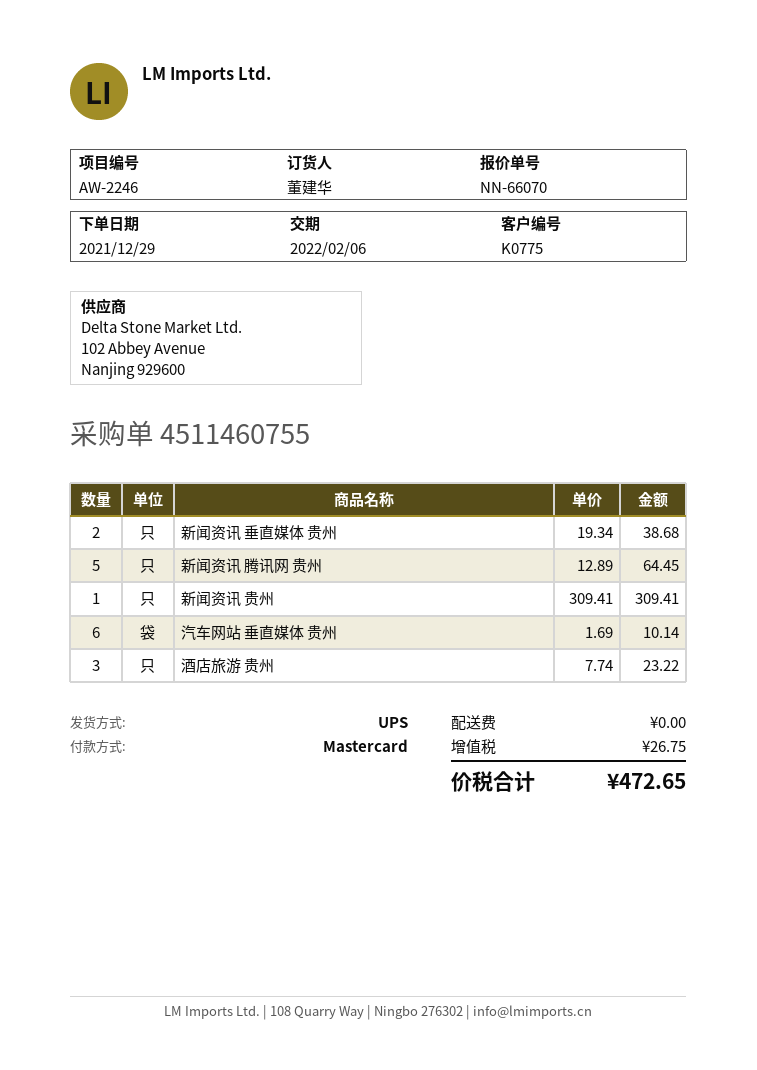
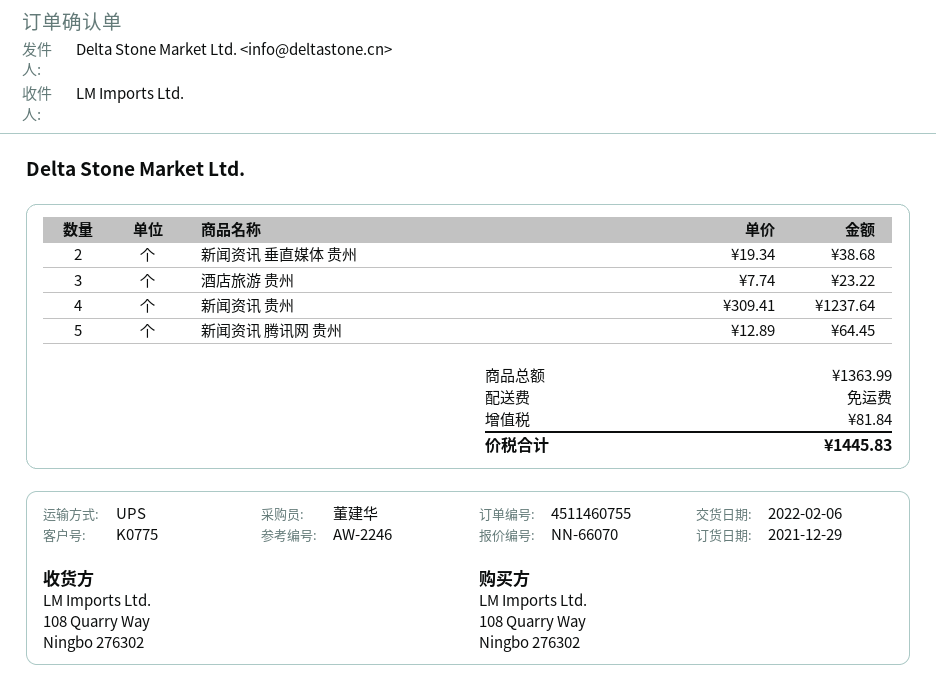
新闻资讯 贵州: 1 x 309.41 = 309.41 -> 4 x 309.41 = 1237.64
汽车网站 垂直媒体 贵州: 6 x 1.69 = 10.14 -> none
tax: 26.75 -> 81.84
total: 472.65 -> 1445.83

